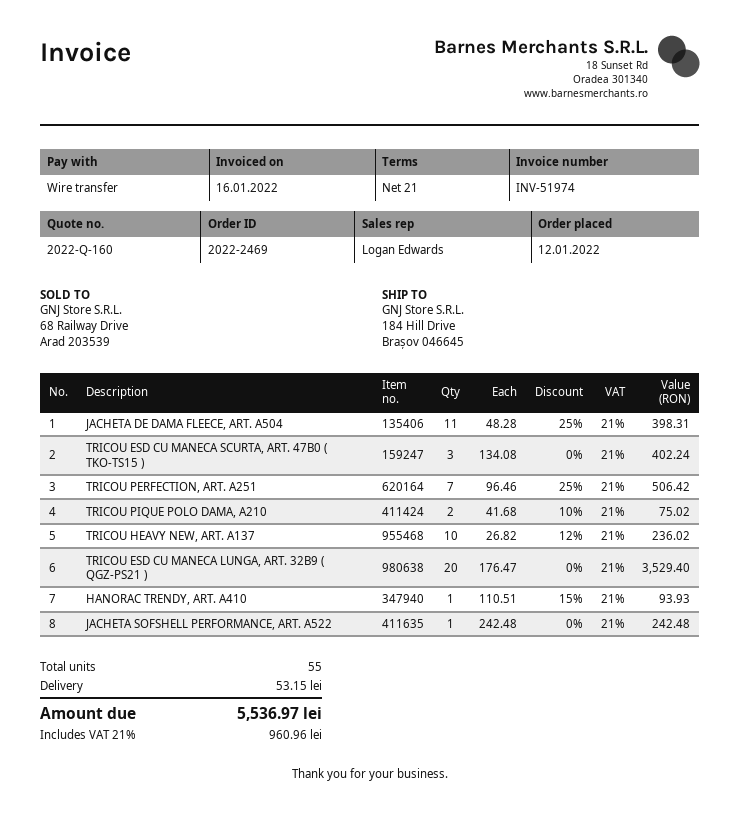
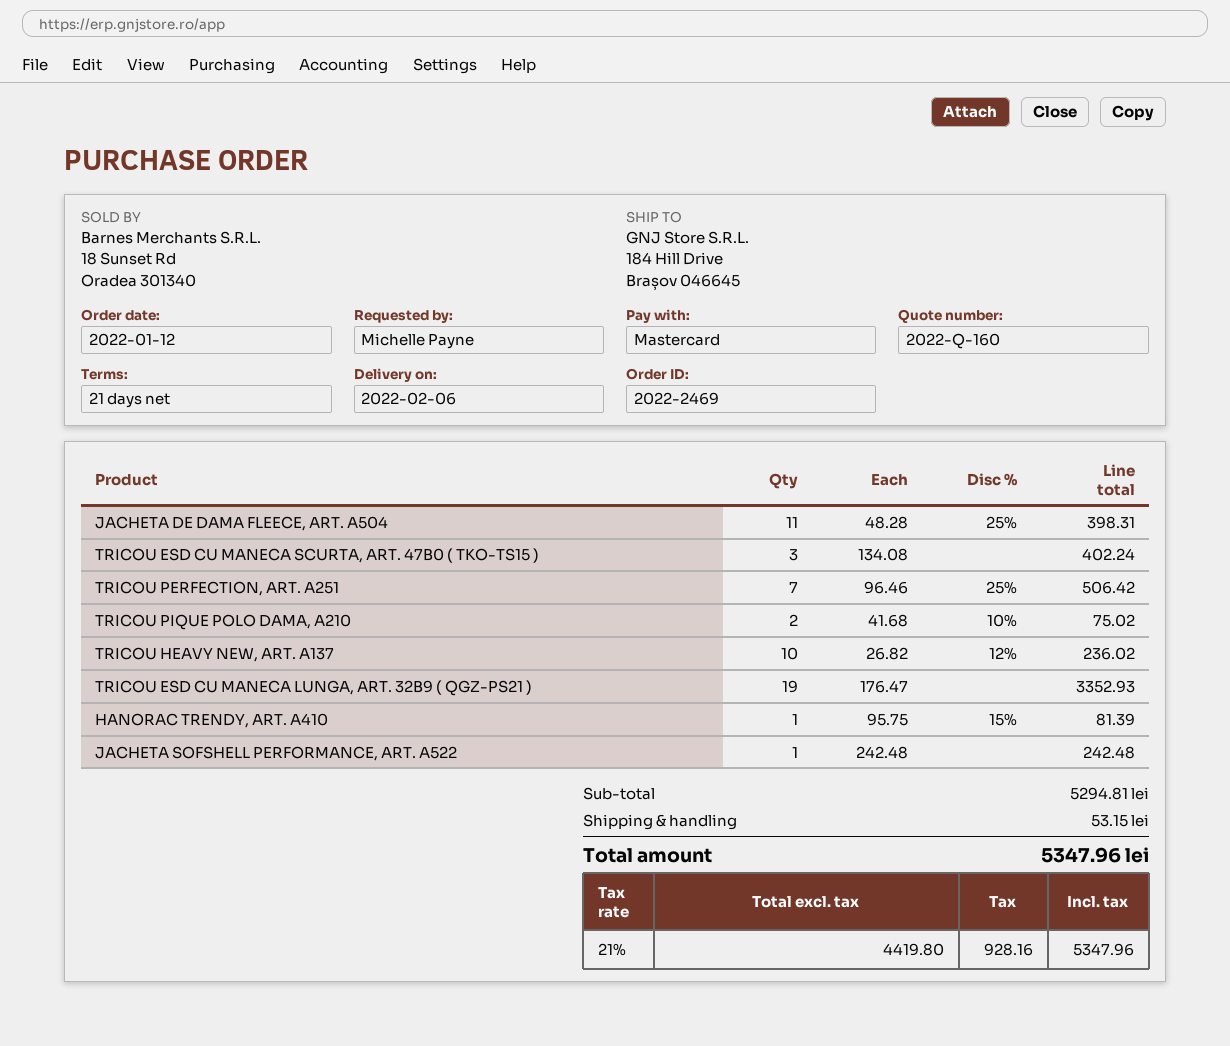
payment method: bank transfer -> Mastercard
TRICOU ESD CU MANECA LUNGA, ART. 32B9 ( QGZ-PS21 ): 20 x 176.47 = 3529.40 -> 19 x 176.47 = 3352.93
HANORAC TRENDY, ART. A410: 1 x 110.51 - 15% = 93.93 -> 1 x 95.75 - 15% = 81.39
tax: 21% = 960.96 -> 21% = 928.16
total: 5536.97 -> 5347.96

